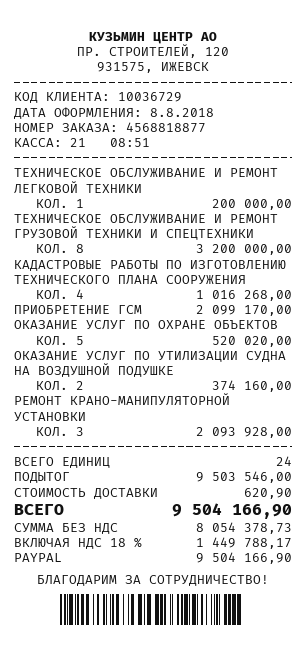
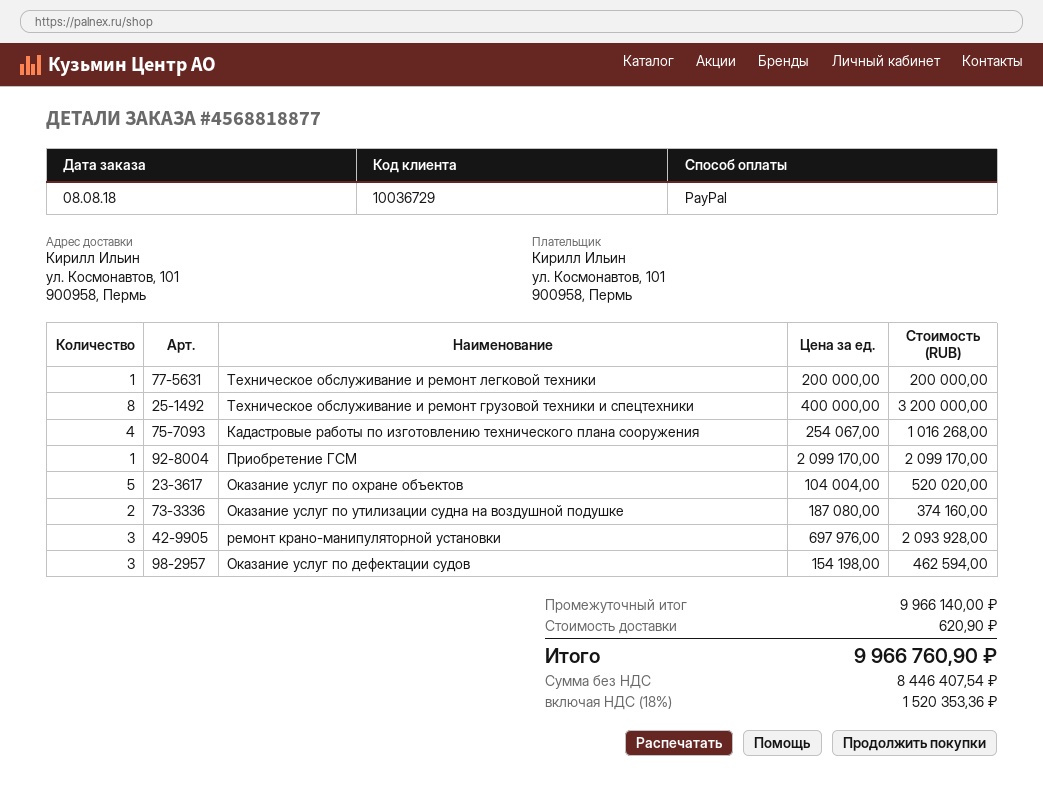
Оказание услуг по дефектации судов: none -> 3 for 462594.00
subtotal: 9503546.00 -> 9966140.00
net: 8054378.73 -> 8446407.54
tax: 18% = 1449788.17 -> 18% = 1520353.36
total: 9504166.90 -> 9966760.90

